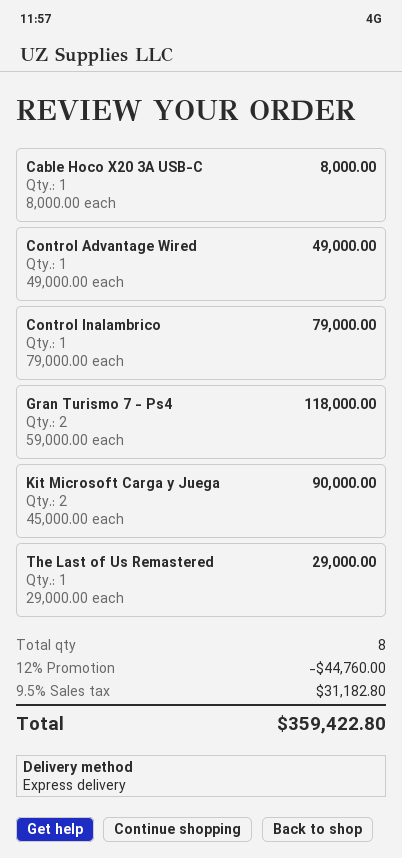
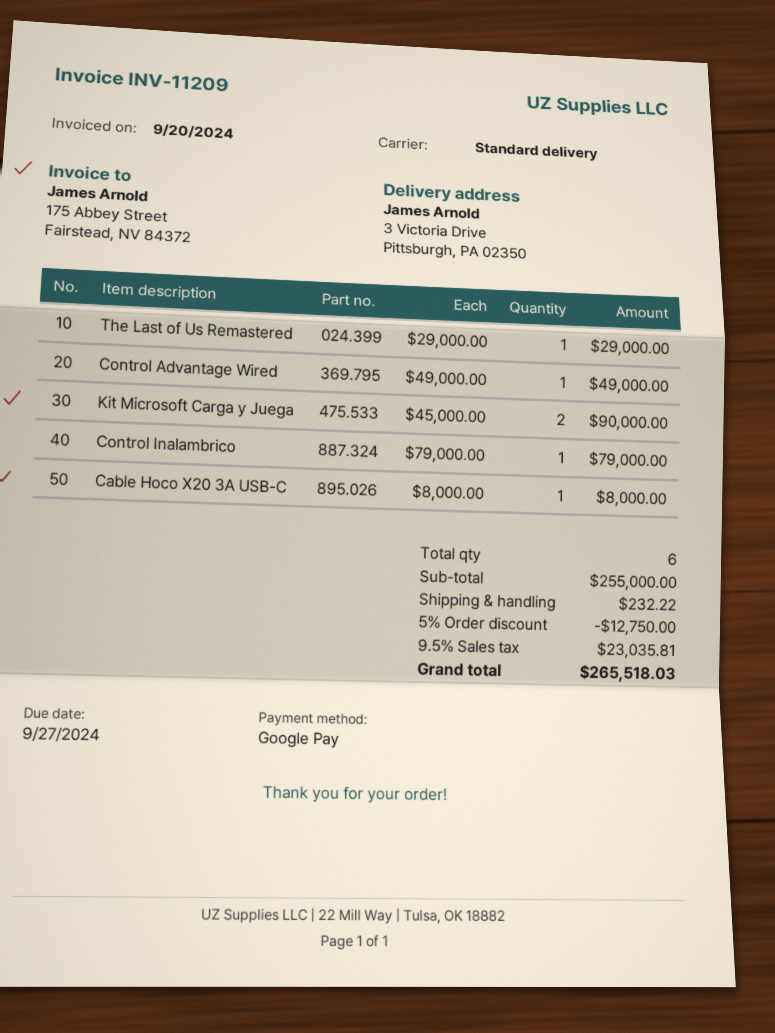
shipping method: express -> standard
Gran Turismo 7 - Ps4: 2 x 59000.00 = 118000.00 -> none
total quantity: 8 -> 6
discount: 12% = 44760.00 -> 5% = 12750.00
shipping: none -> 232.22
tax: 9.5% = 31182.80 -> 9.5% = 23035.81
total: 359422.80 -> 265518.03

